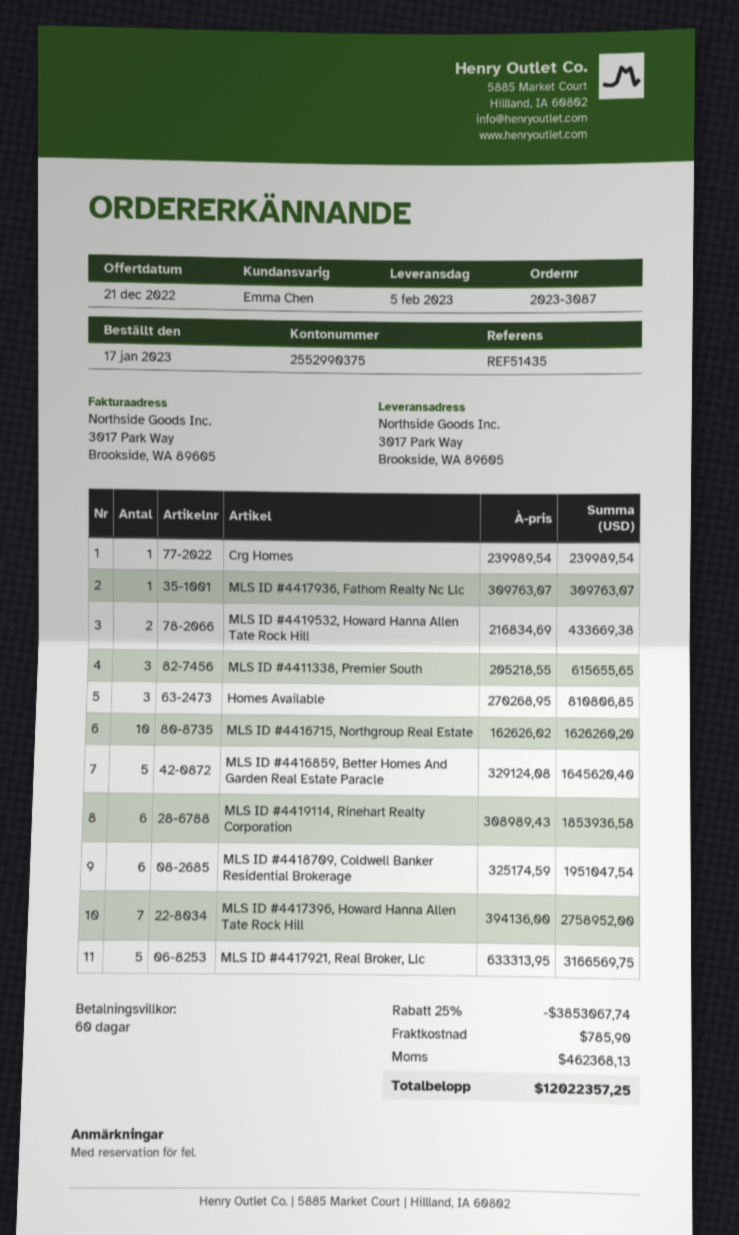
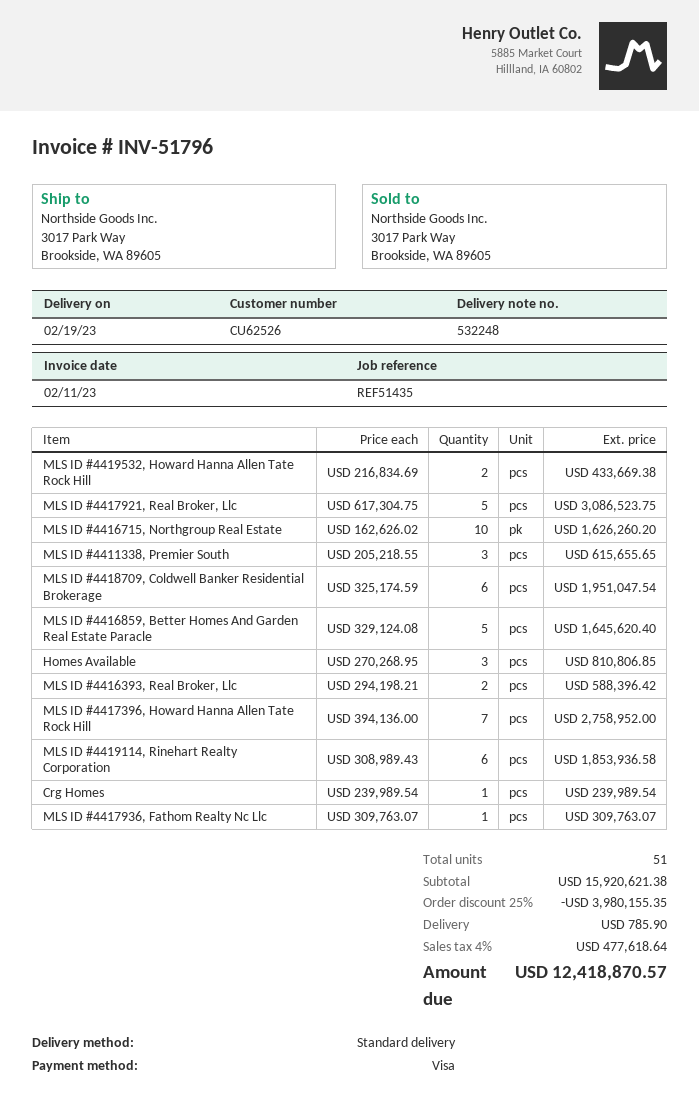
delivery date: 2023-02-05 -> 2023-02-19
MLS ID #4417921, Real Broker, Llc: 5 x 633313.95 = 3166569.75 -> 5 x 617304.75 = 3086523.75
MLS ID #4416393, Real Broker, Llc: none -> 2 x 294198.21 = 588396.42
discount: 25% = 3853067.74 -> 25% = 3980155.35
tax: 462368.13 -> 477618.64
total: 12022357.25 -> 12418870.57

